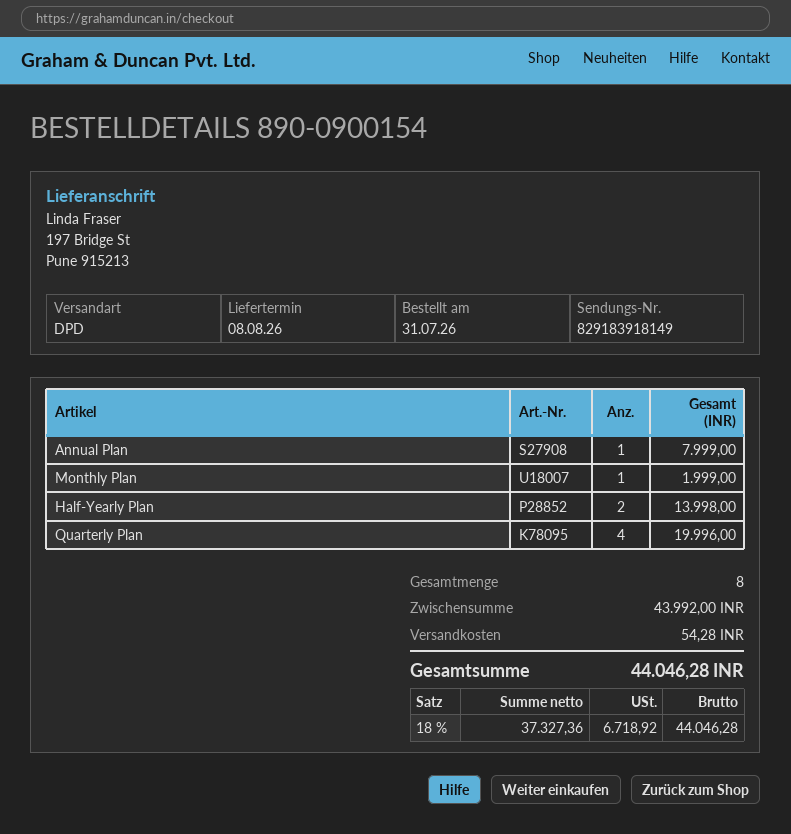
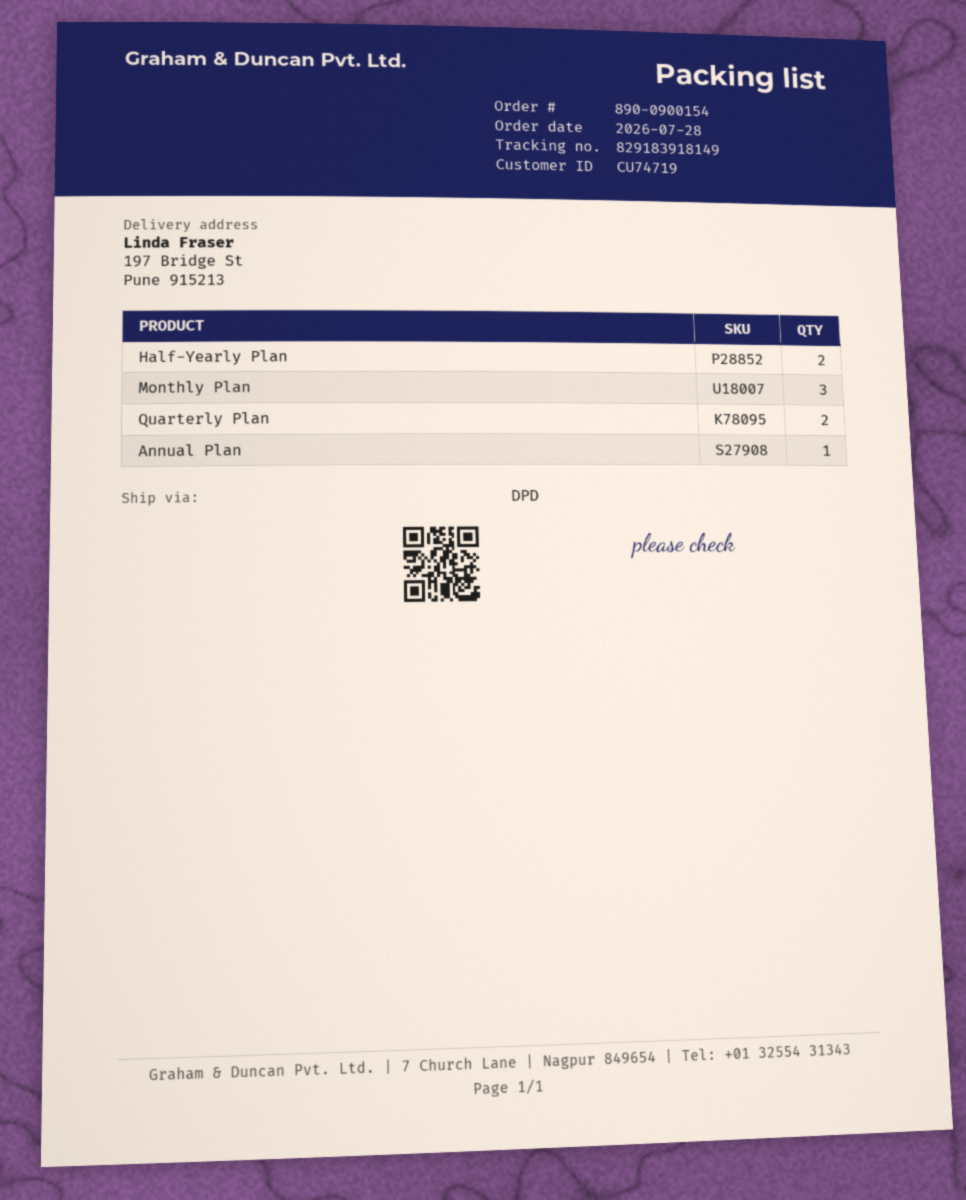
order date: 2026-07-31 -> 2026-07-28
Monthly Plan: 1 -> 3
Quarterly Plan: 4 -> 2

